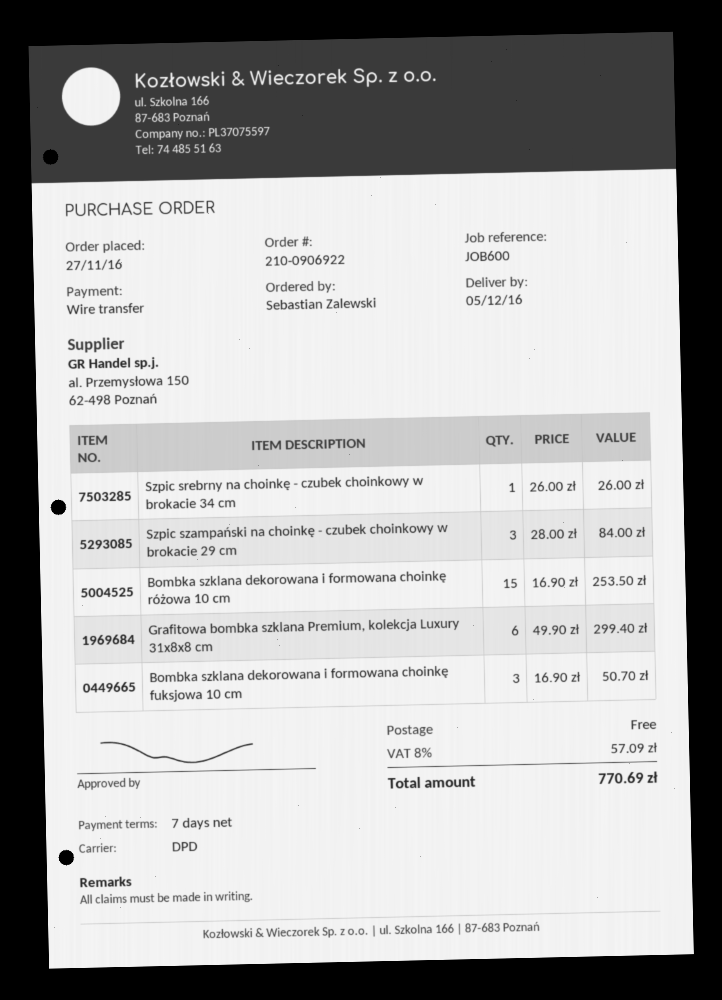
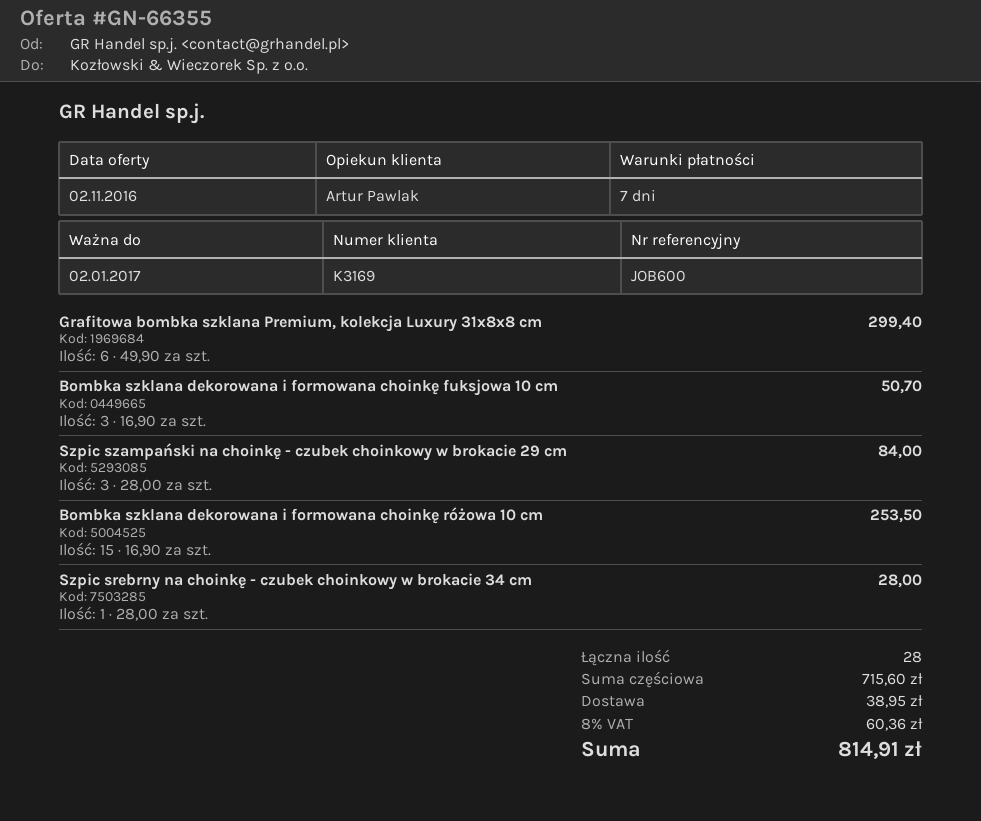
Szpic srebrny na choinkę - czubek choinkowy w brokacie 34 cm: 1 x 26.00 = 26.00 -> 1 x 28.00 = 28.00
shipping: 0.00 -> 38.95
tax: 8% = 57.09 -> 8% = 60.36
total: 770.69 -> 814.91

